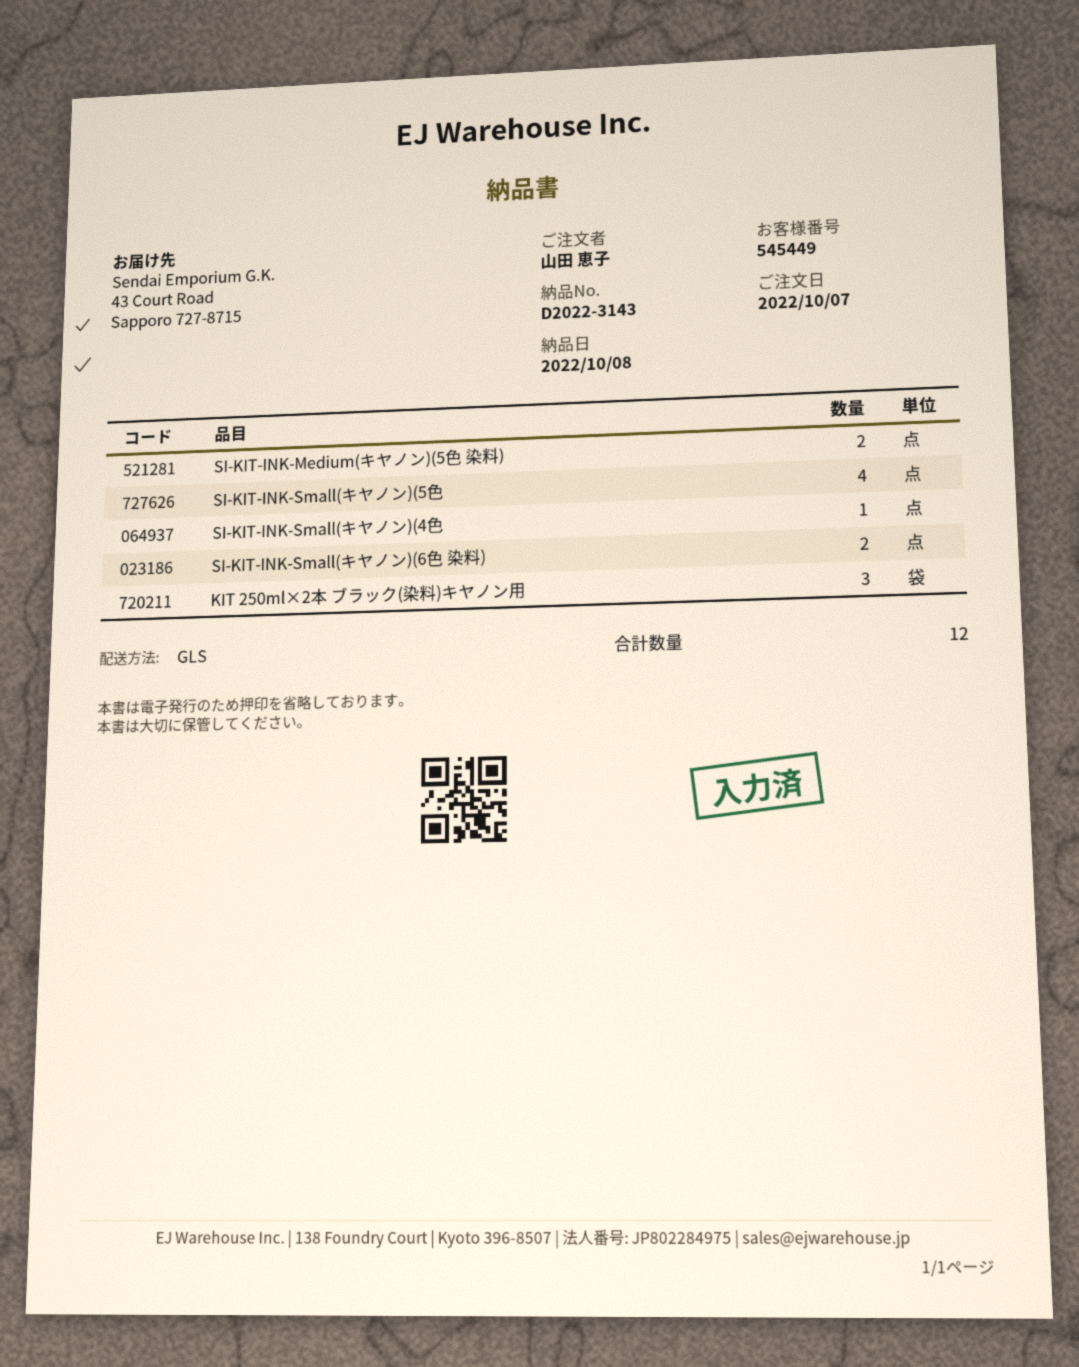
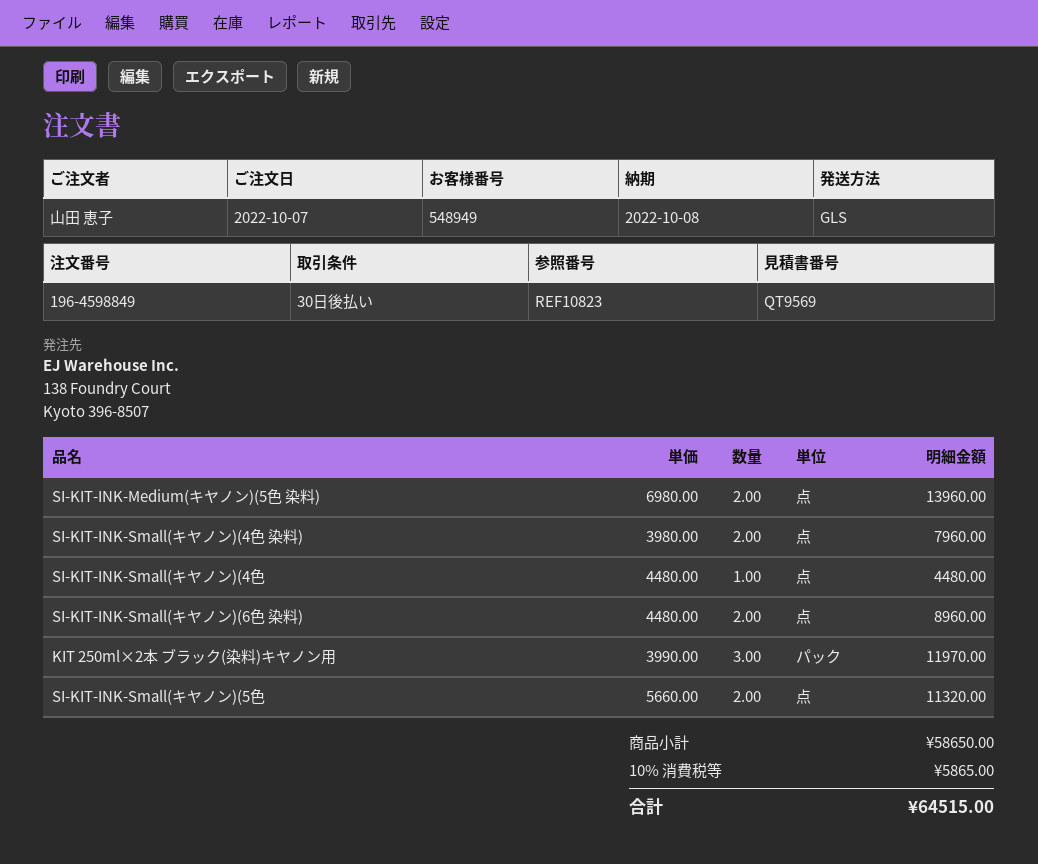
customer number: 545449 -> 548949
SI-KIT-INK-Small(キヤノン)(5色: 4 -> 2
SI-KIT-INK-Small(キヤノン)(4色 染料): none -> 2

